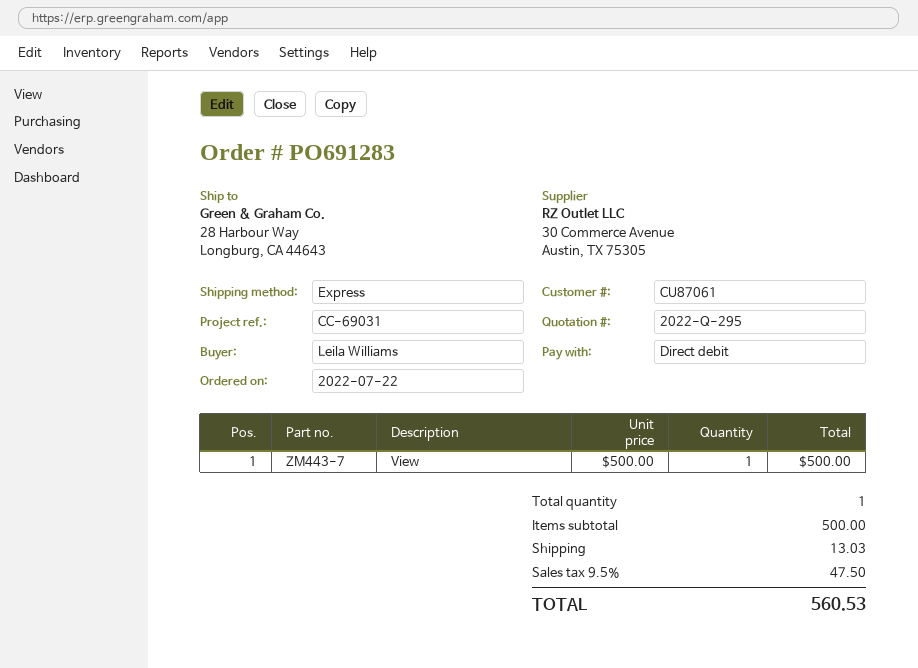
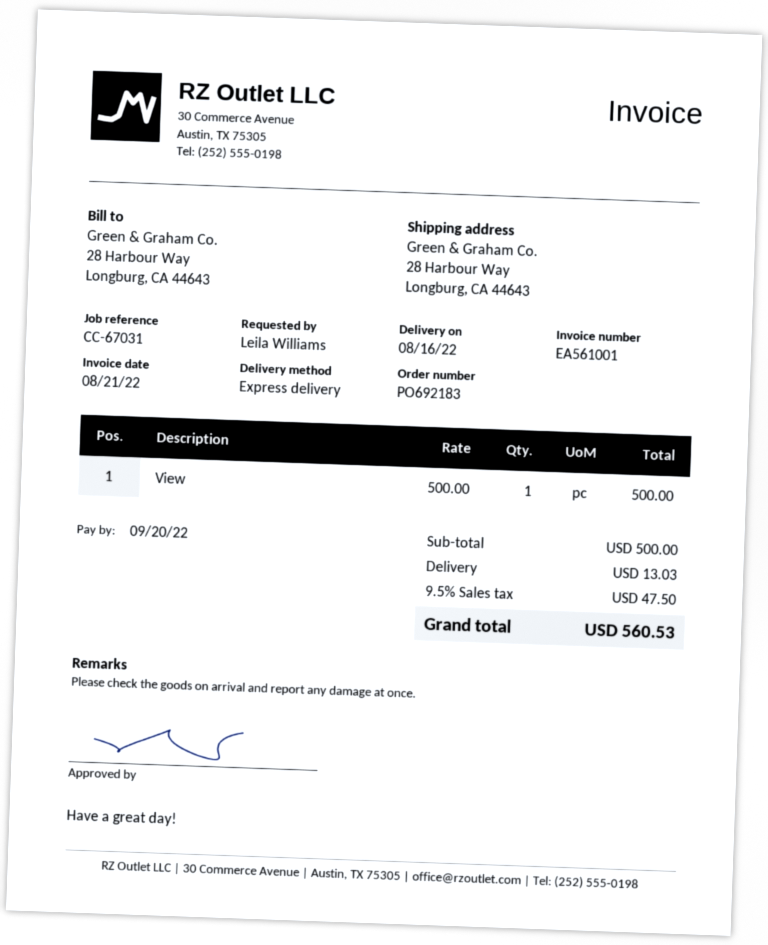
order number: PO691283 -> PO692183
reference: CC-69031 -> CC-67031

